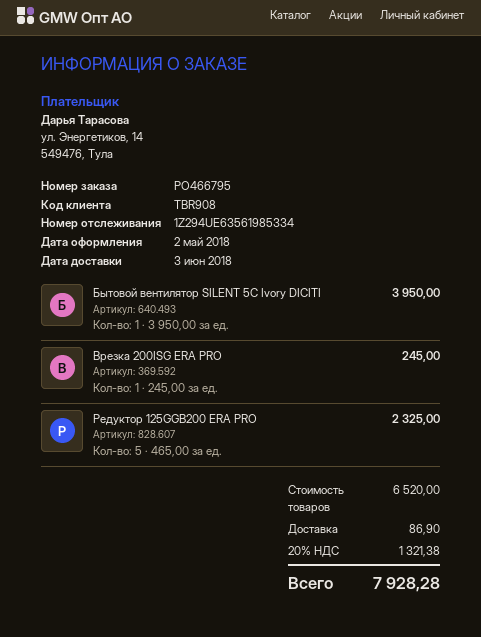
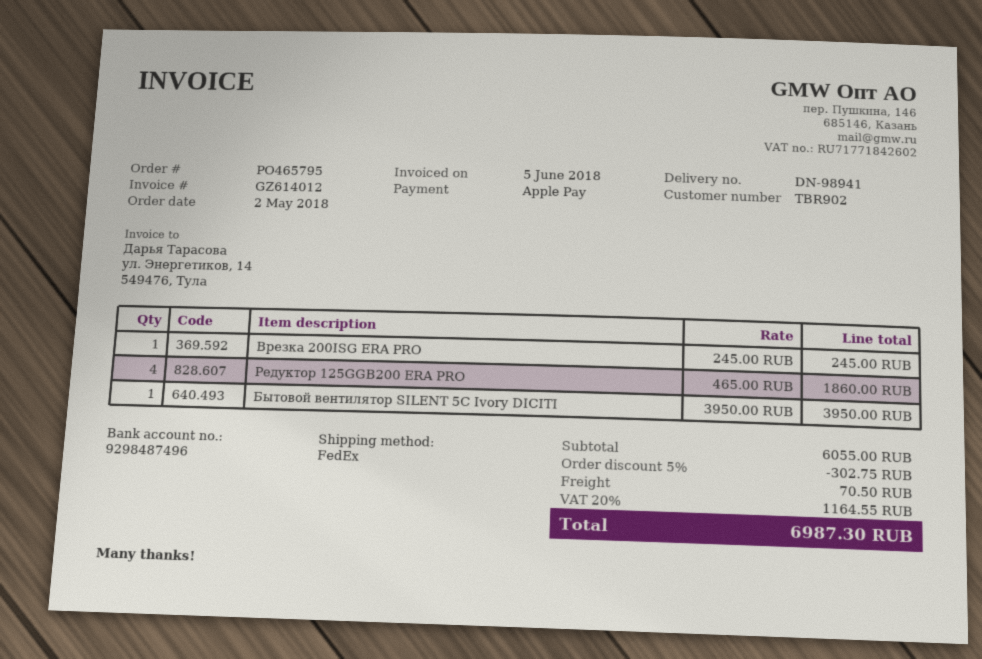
order number: PO466795 -> PO465795
customer number: TBR908 -> TBR902
Редуктор 125GGB200 ERA PRO: 5 x 465.00 = 2325.00 -> 4 x 465.00 = 1860.00
subtotal: 6520.00 -> 6055.00
discount: none -> 5% = 302.75
shipping: 86.90 -> 70.50
tax: 20% = 1321.38 -> 20% = 1164.55
total: 7928.28 -> 6987.30

